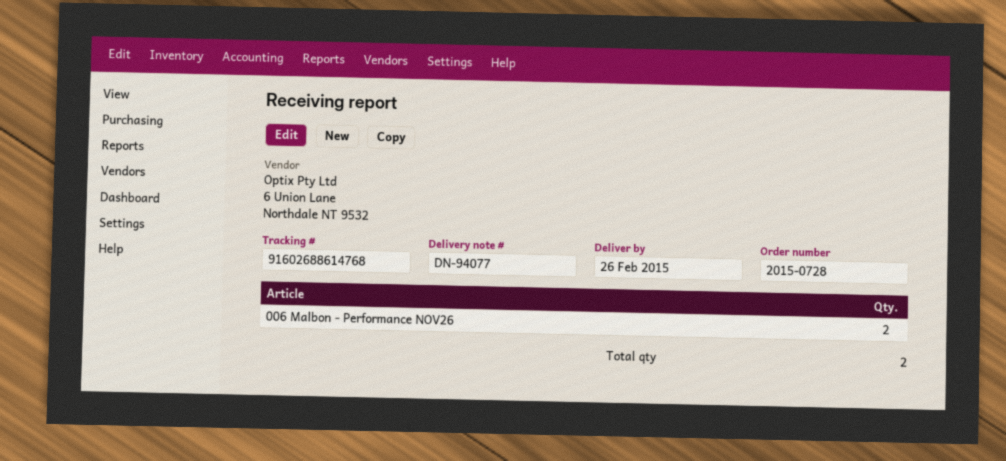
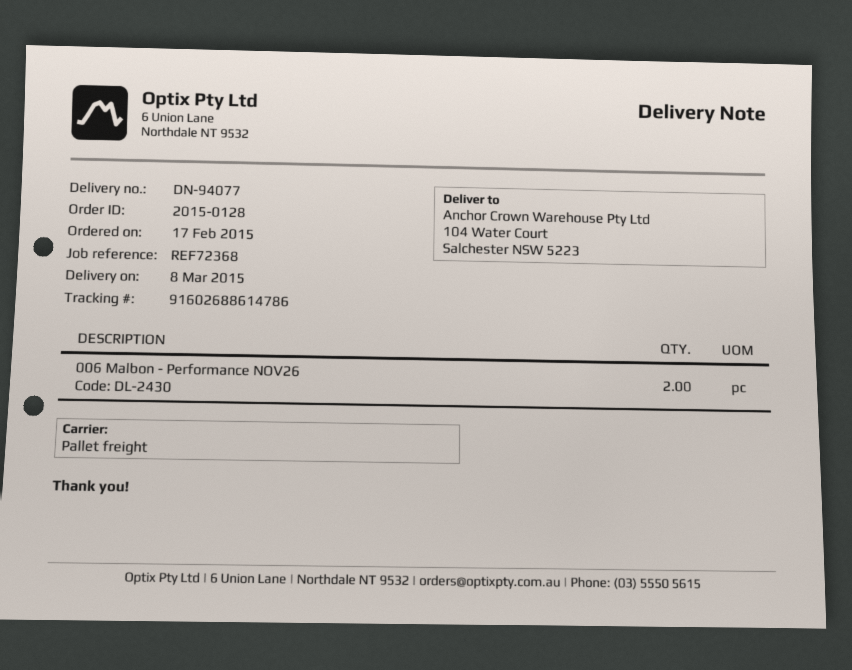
order number: 2015-0728 -> 2015-0128
delivery date: 2015-02-26 -> 2015-03-08
tracking number: 91602688614768 -> 91602688614786

